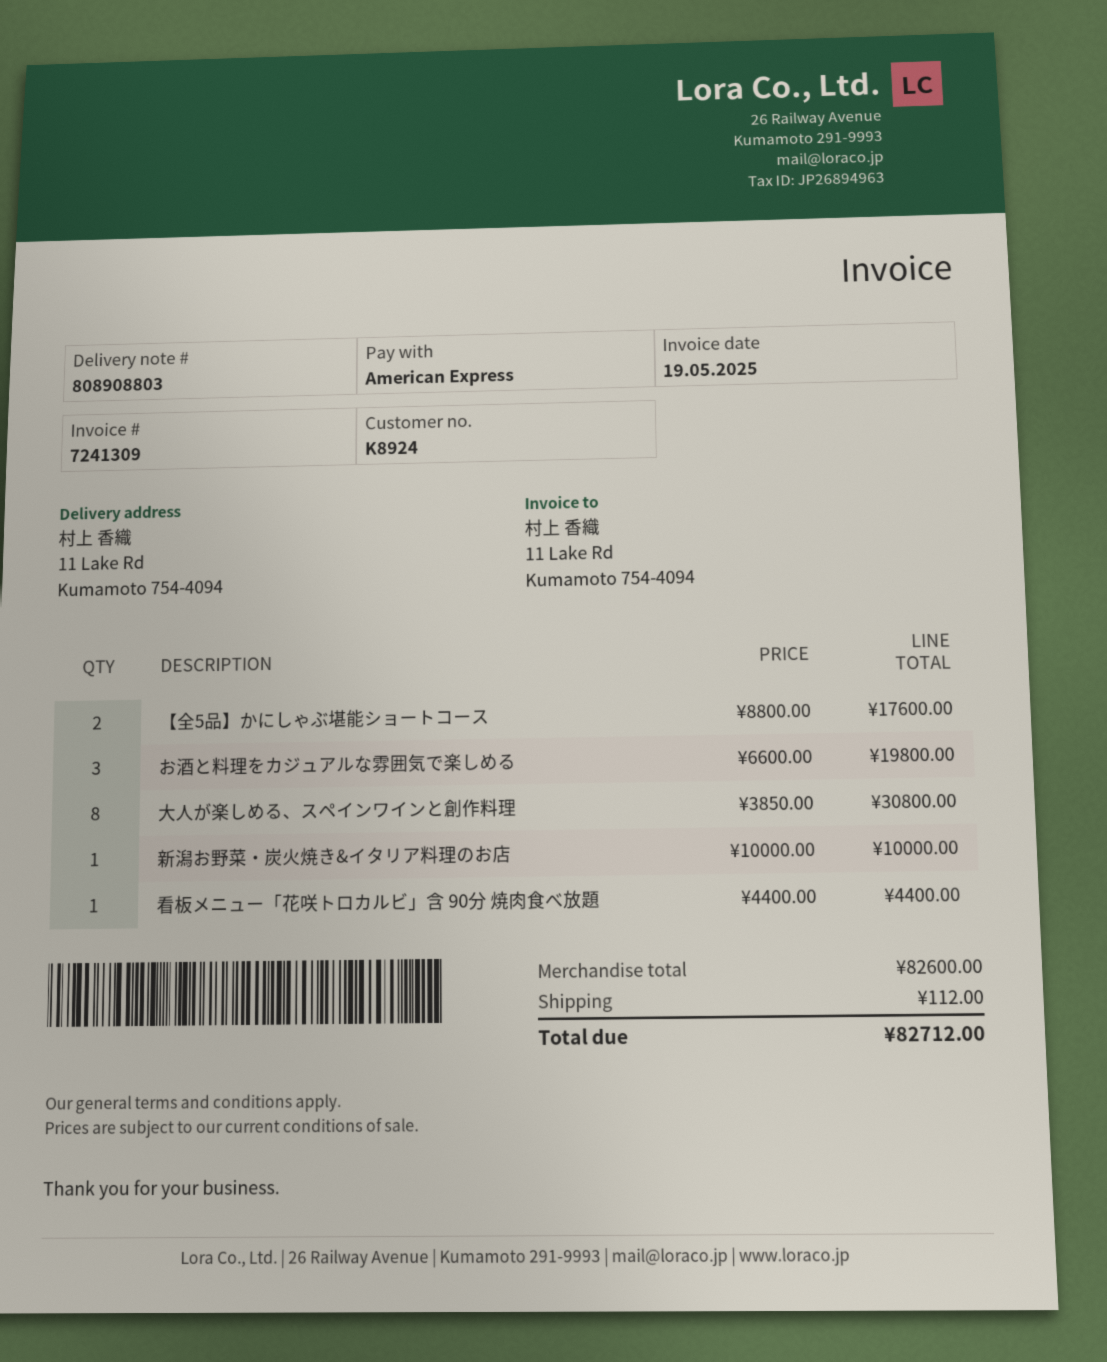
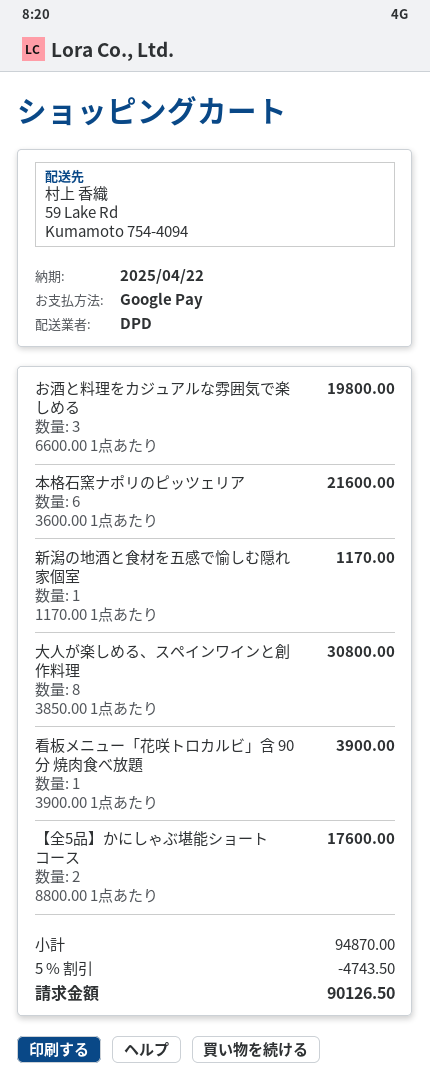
payment method: American Express -> Google Pay
ship to: 11 Lake Rd, Kumamoto 754-4094 -> 59 Lake Rd, Kumamoto 754-4094
新潟お野菜・炭火焼き&イタリア料理のお店: 1 x 10000.00 = 10000.00 -> none
看板メニュー「花咲トロカルビ」含 90分 焼肉食べ放題: 1 x 4400.00 = 4400.00 -> 1 x 3900.00 = 3900.00
本格石窯ナポリのピッツェリア: none -> 6 x 3600.00 = 21600.00
新潟の地酒と食材を五感で愉しむ隠れ家個室: none -> 1 x 1170.00 = 1170.00
subtotal: 82600.00 -> 94870.00
discount: none -> 5% = 4743.50
shipping: 112.00 -> none
total: 82712.00 -> 90126.50

